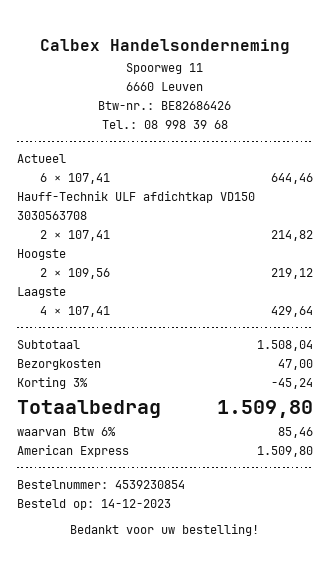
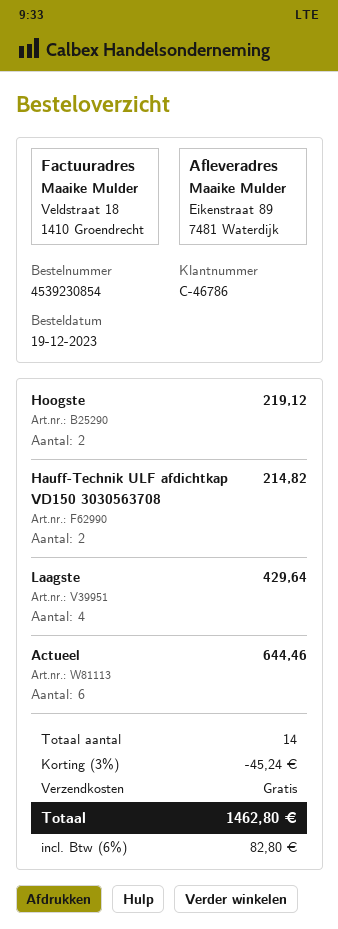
order date: 2023-12-14 -> 2023-12-19
shipping: 47.00 -> 0.00
tax: 6% = 85.46 -> 6% = 82.80
total: 1509.80 -> 1462.80

